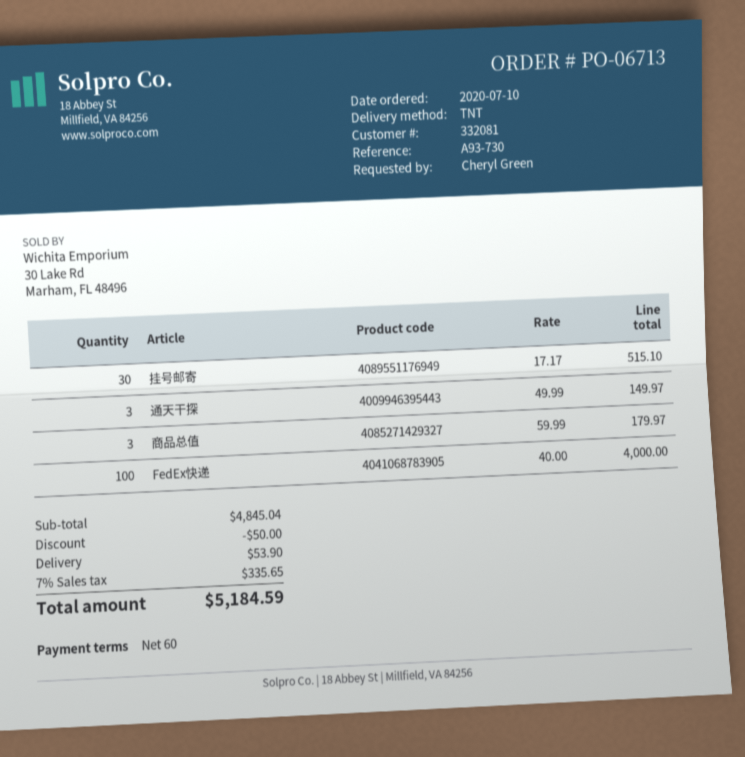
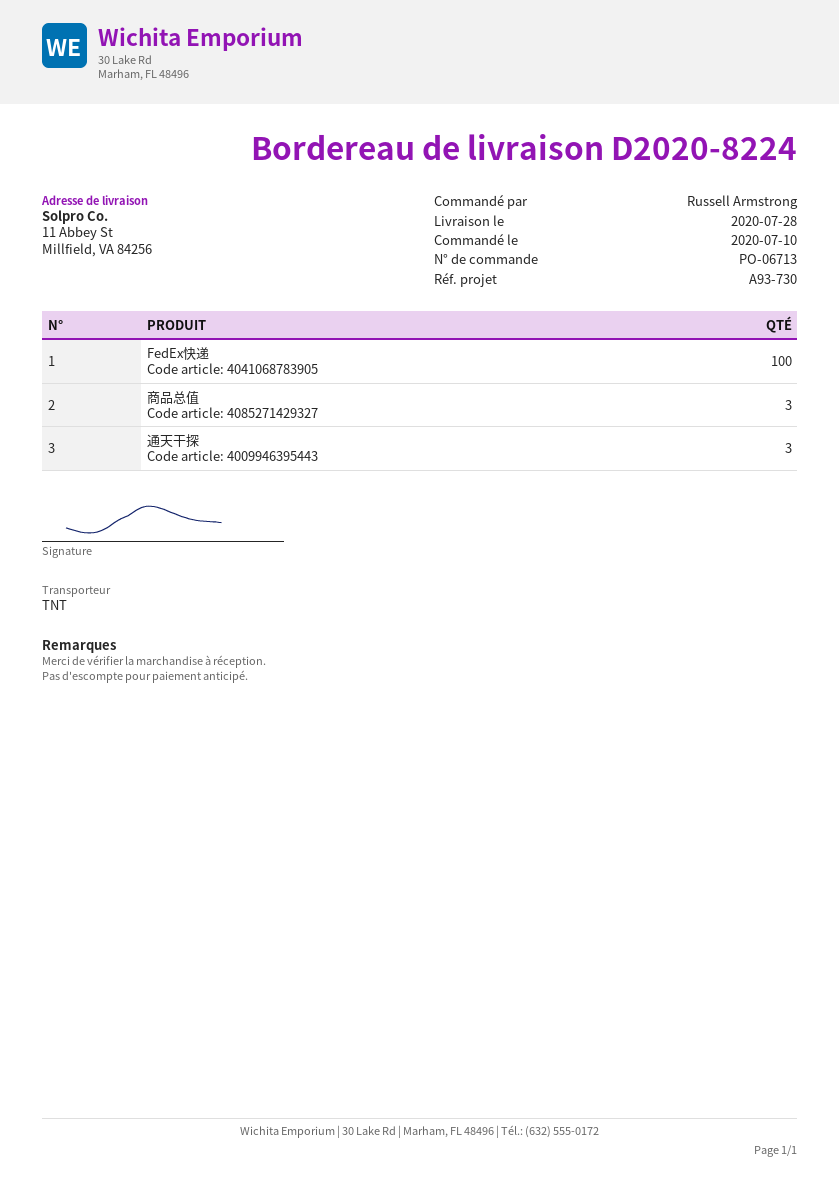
ordered by: Cheryl Green -> Russell Armstrong
挂号邮寄: 30 -> none

